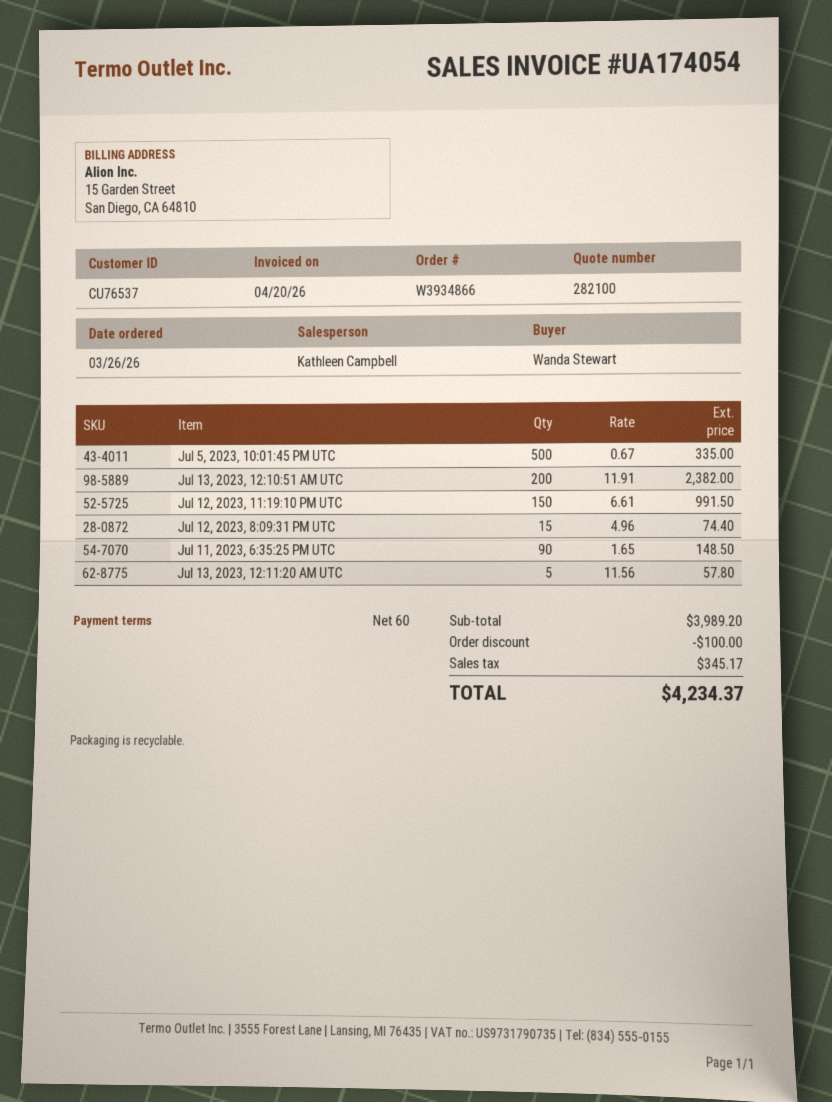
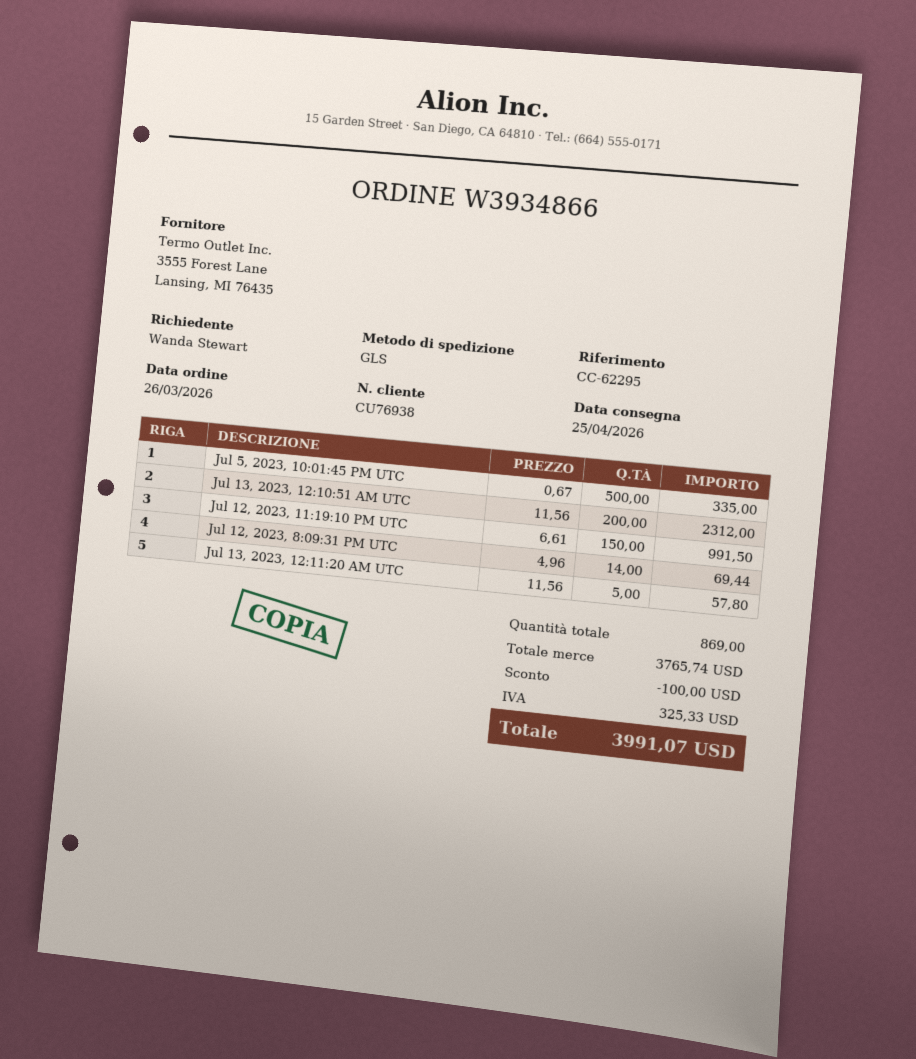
customer number: CU76537 -> CU76938
Jul 13, 2023, 12:10:51 AM UTC: 200 x 11.91 = 2382.00 -> 200 x 11.56 = 2312.00
Jul 12, 2023, 8:09:31 PM UTC: 15 x 4.96 = 74.40 -> 14 x 4.96 = 69.44
Jul 11, 2023, 6:35:25 PM UTC: 90 x 1.65 = 148.50 -> none
subtotal: 3989.20 -> 3765.74
tax: 345.17 -> 325.33
total: 4234.37 -> 3991.07

